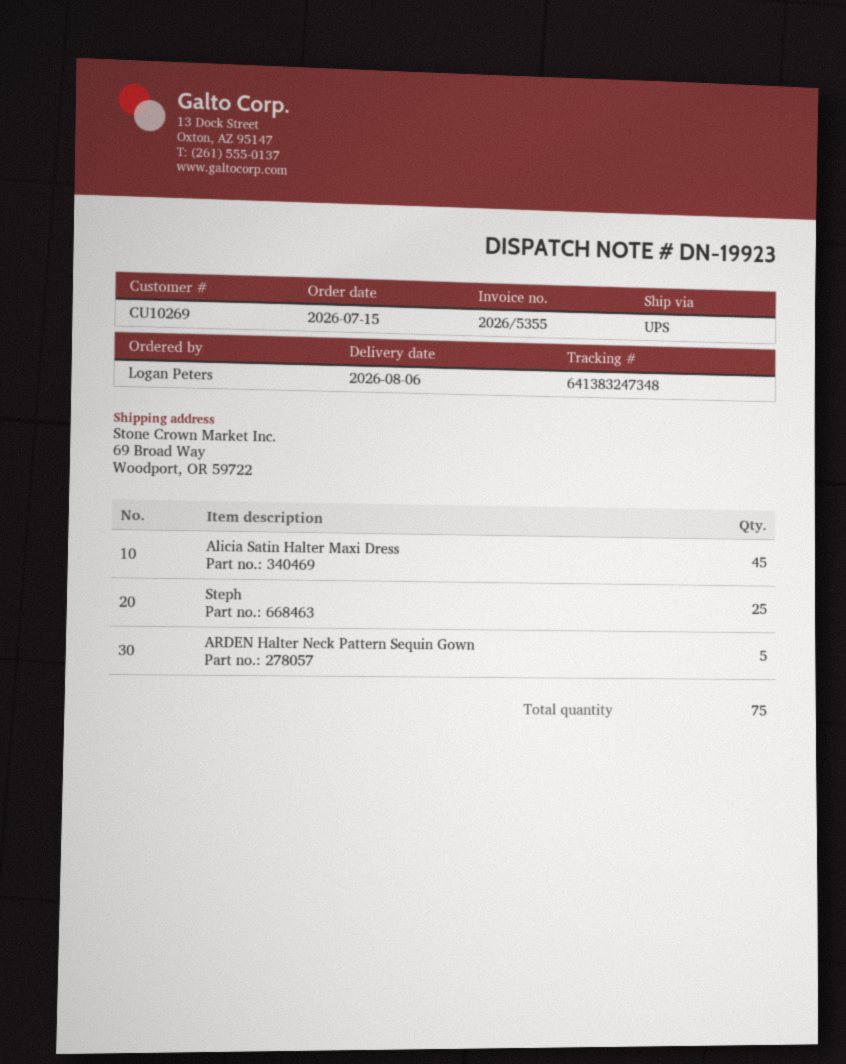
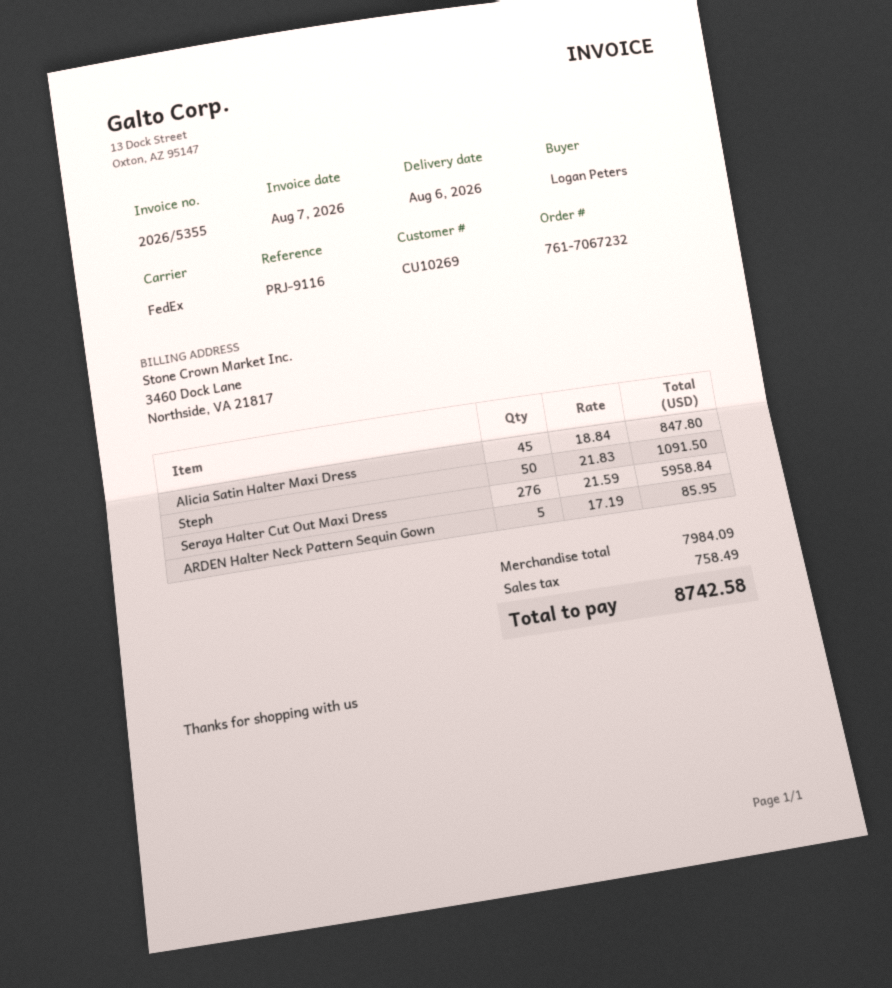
shipping method: UPS -> FedEx
Steph: 25 -> 50
Seraya Halter Cut Out Maxi Dress: none -> 276

